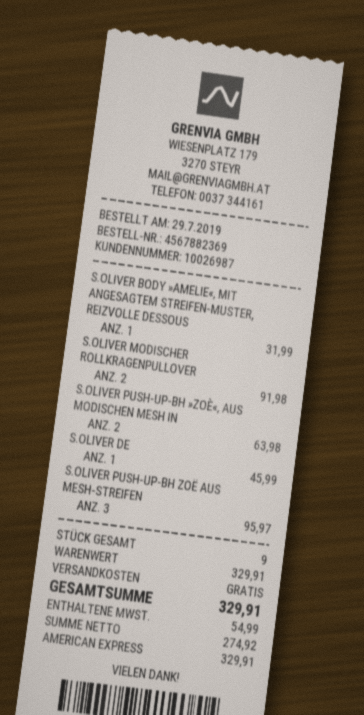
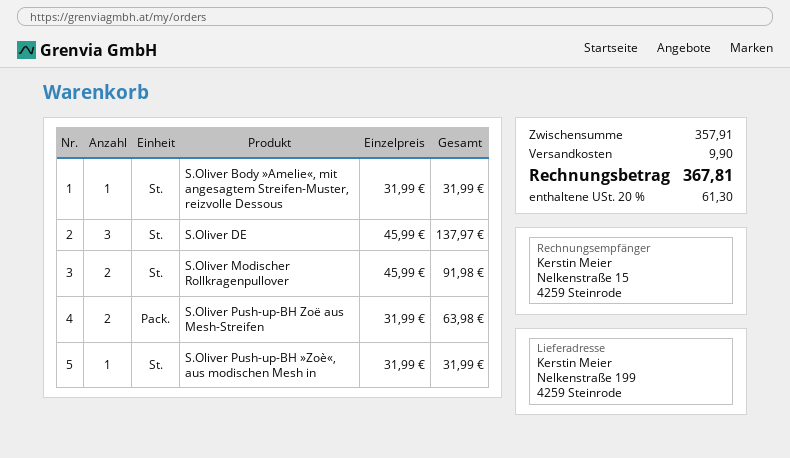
S.OLIVER PUSH-UP-BH »ZOÈ«, AUS MODISCHEN MESH IN: 2 for 63.98 -> 1 for 31.99
S.OLIVER DE: 1 for 45.99 -> 3 for 137.97
S.OLIVER PUSH-UP-BH ZOË AUS MESH-STREIFEN: 3 for 95.97 -> 2 for 63.98
subtotal: 329.91 -> 357.91
shipping: 0.00 -> 9.90
tax: 54.99 -> 61.30
total: 329.91 -> 367.81

